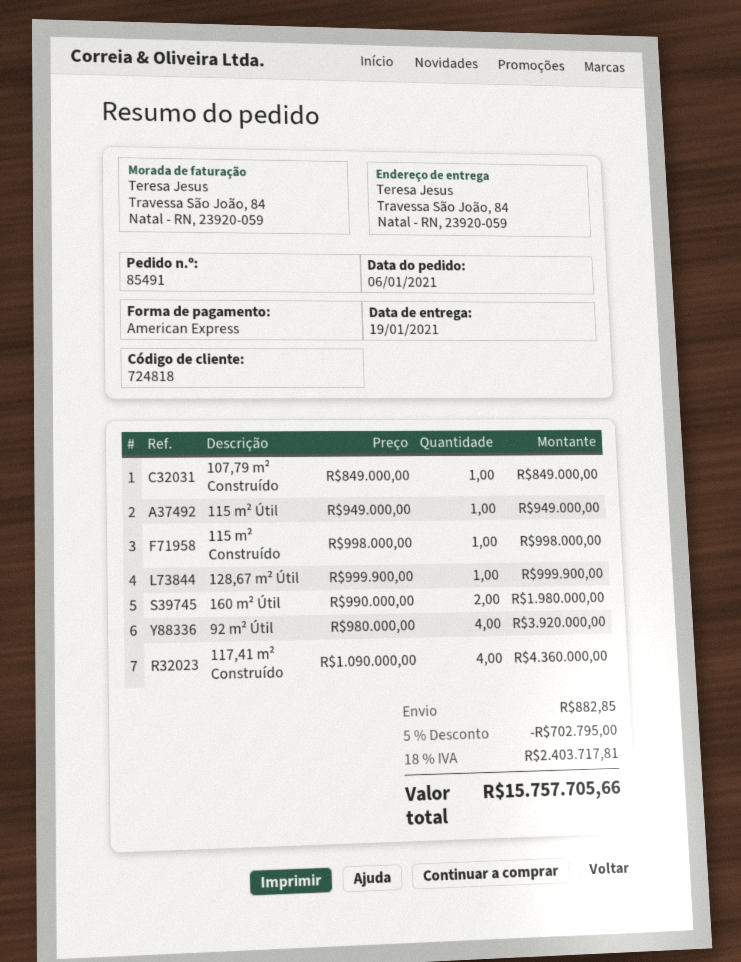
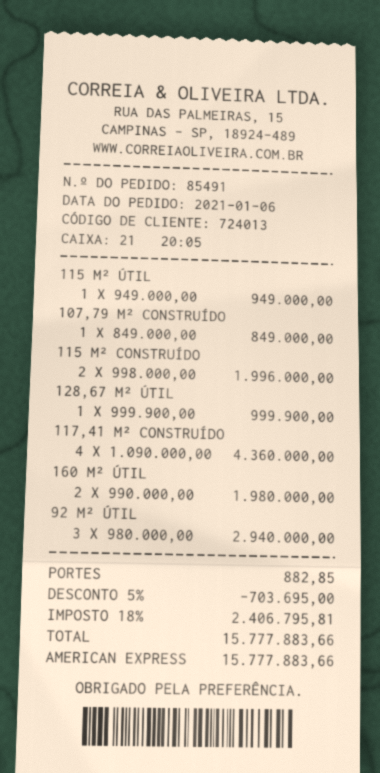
customer number: 724818 -> 724013
115 m² Construído: 1 x 998000.00 = 998000.00 -> 2 x 998000.00 = 1996000.00
92 m² Útil: 4 x 980000.00 = 3920000.00 -> 3 x 980000.00 = 2940000.00
discount: 5% = 702795.00 -> 5% = 703695.00
tax: 18% = 2403717.81 -> 18% = 2406795.81
total: 15757705.66 -> 15777883.66

